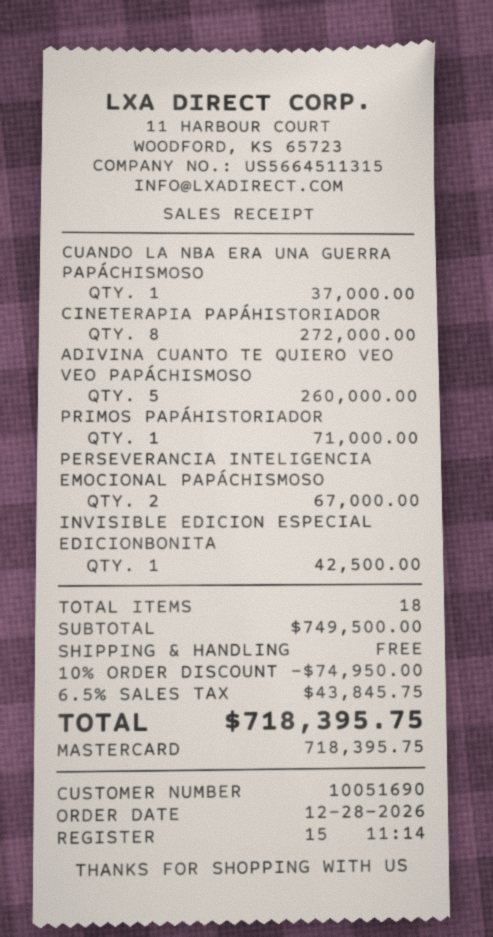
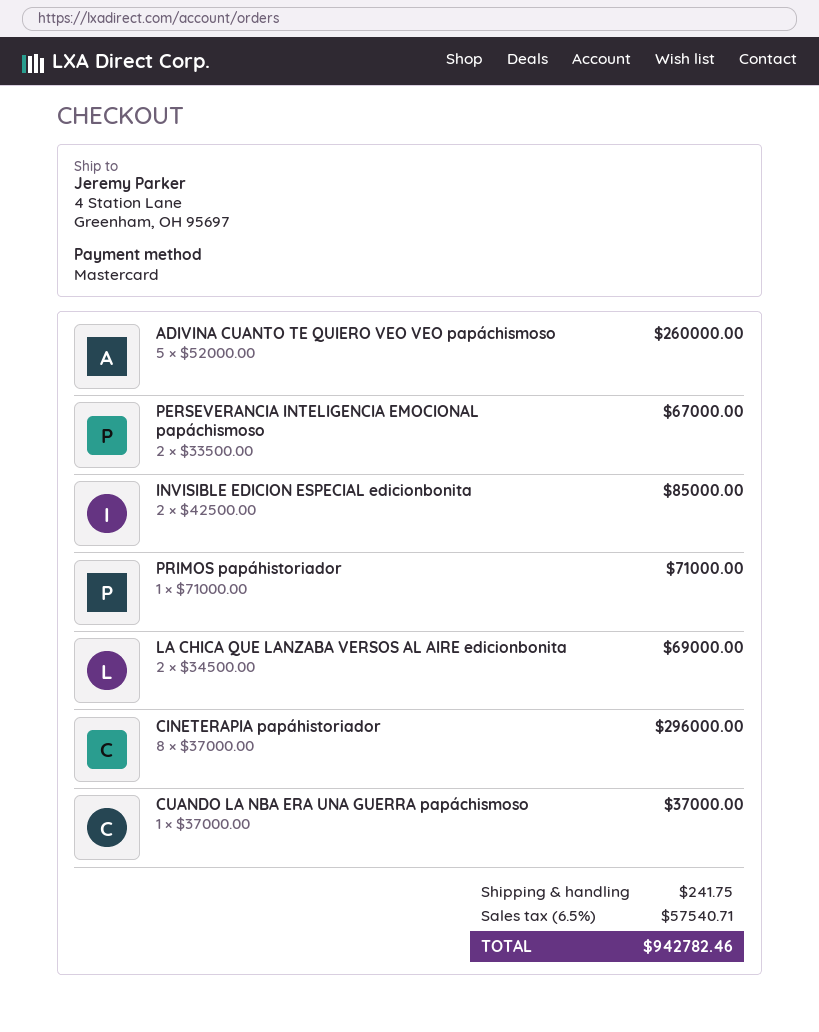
CINETERAPIA PAPÁHISTORIADOR: 8 for 272000.00 -> 8 for 296000.00
INVISIBLE EDICION ESPECIAL EDICIONBONITA: 1 for 42500.00 -> 2 for 85000.00
LA CHICA QUE LANZABA VERSOS AL AIRE edicionbonita: none -> 2 for 69000.00
discount: 10% = 74950.00 -> none
shipping: 0.00 -> 241.75
tax: 6.5% = 43845.75 -> 6.5% = 57540.71
total: 718395.75 -> 942782.46

